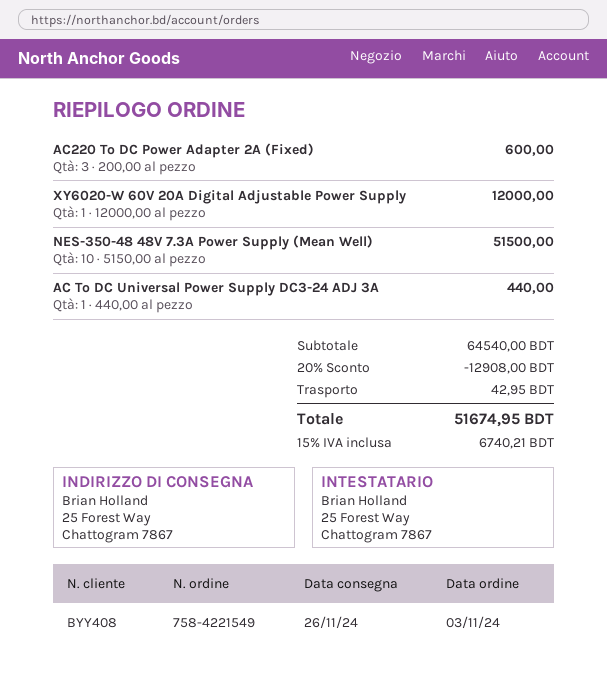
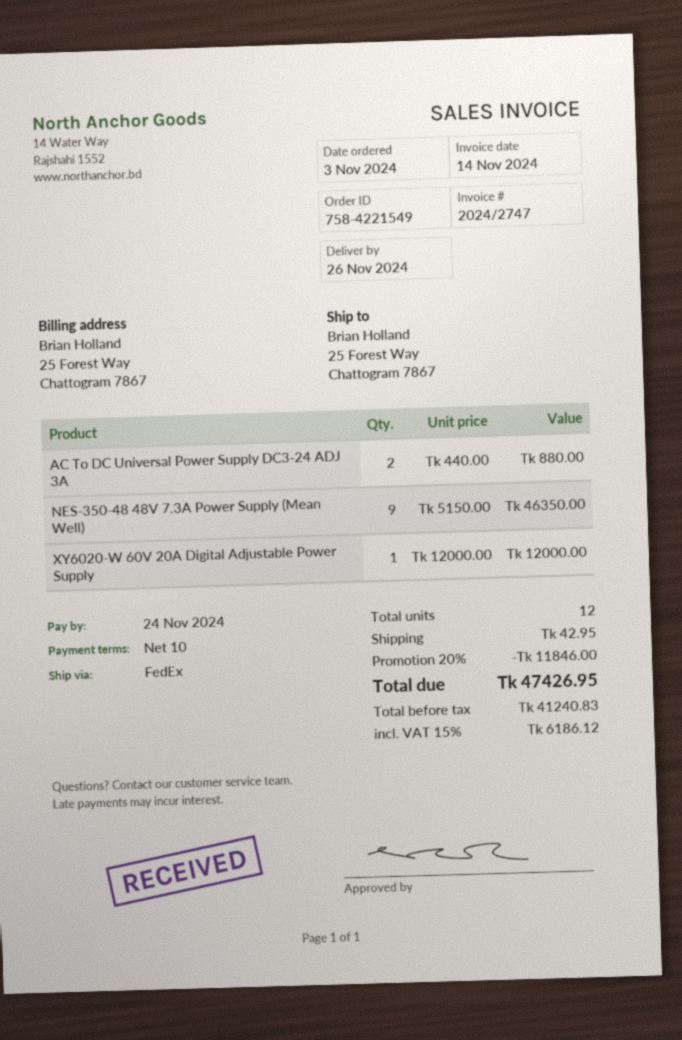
AC220 To DC Power Adapter 2A (Fixed): 3 x 200.00 = 600.00 -> none
NES-350-48 48V 7.3A Power Supply (Mean Well): 10 x 5150.00 = 51500.00 -> 9 x 5150.00 = 46350.00
AC To DC Universal Power Supply DC3-24 ADJ 3A: 1 x 440.00 = 440.00 -> 2 x 440.00 = 880.00
discount: 20% = 12908.00 -> 20% = 11846.00
tax: 15% = 6740.21 -> 15% = 6186.12
total: 51674.95 -> 47426.95

